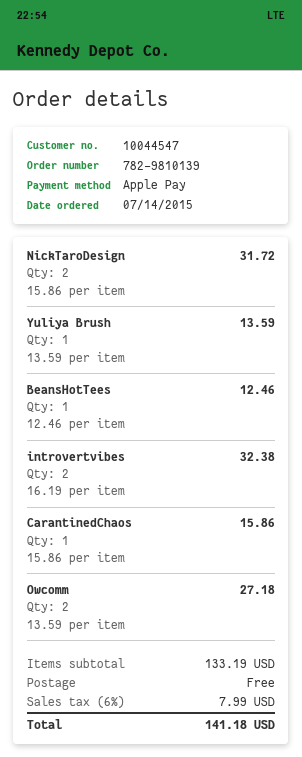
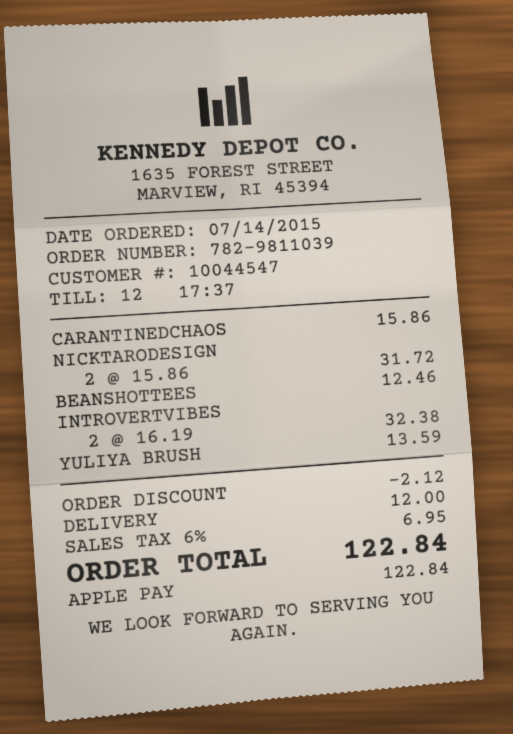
order number: 782-9810139 -> 782-9811039
Owcomm: 2 x 13.59 = 27.18 -> none
discount: none -> 2.12
shipping: 0.00 -> 12.00
tax: 6% = 7.99 -> 6% = 6.95
total: 141.18 -> 122.84

